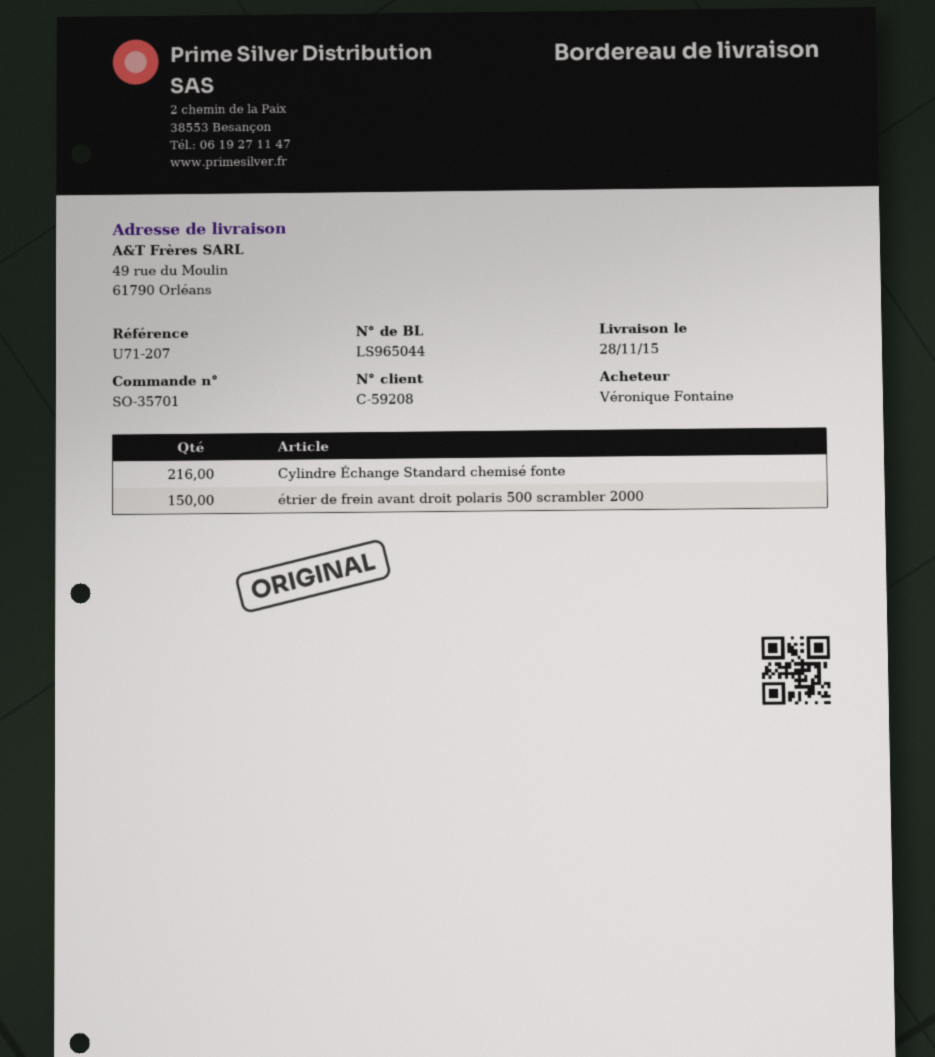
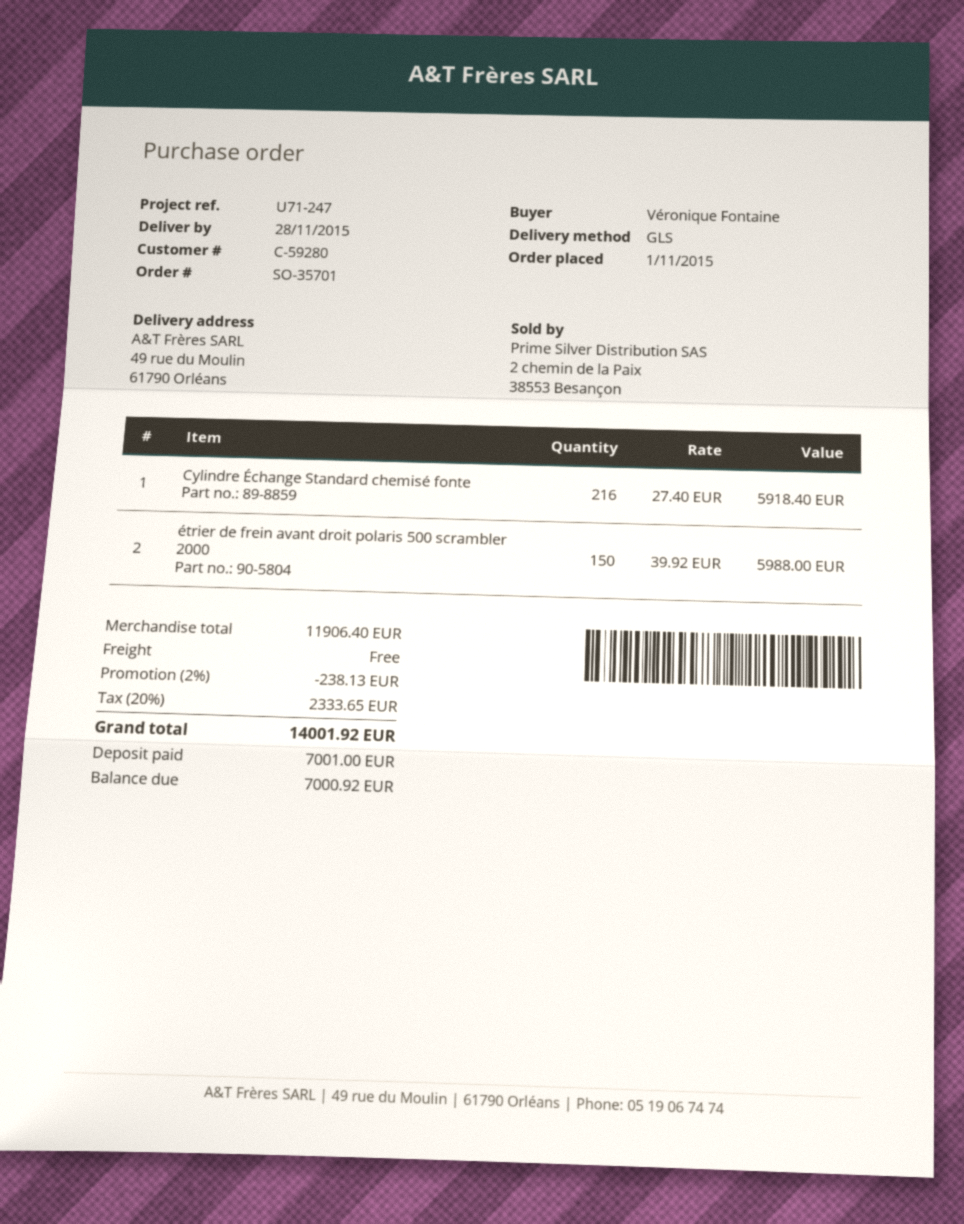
customer number: C-59208 -> C-59280
reference: U71-207 -> U71-247

